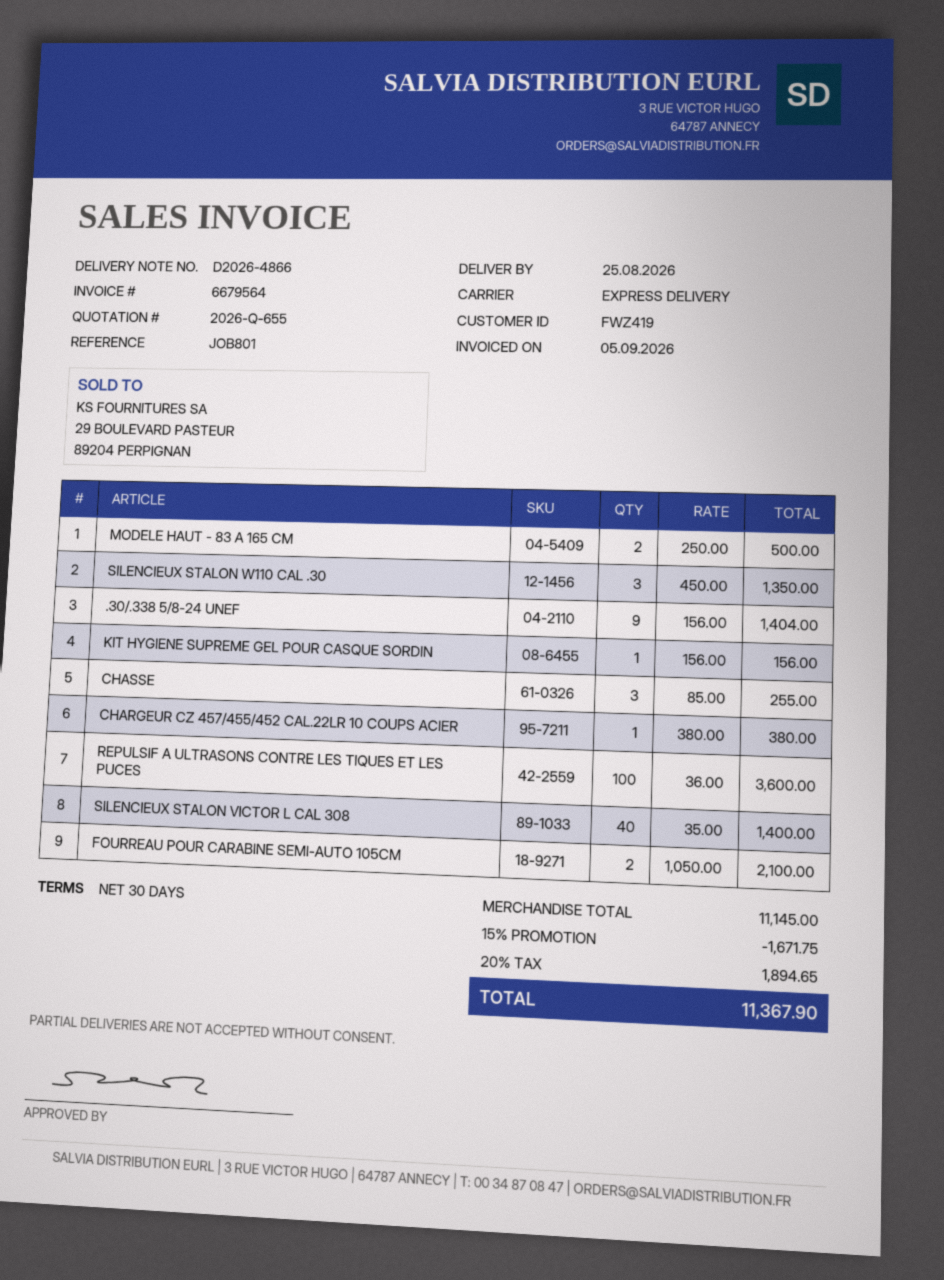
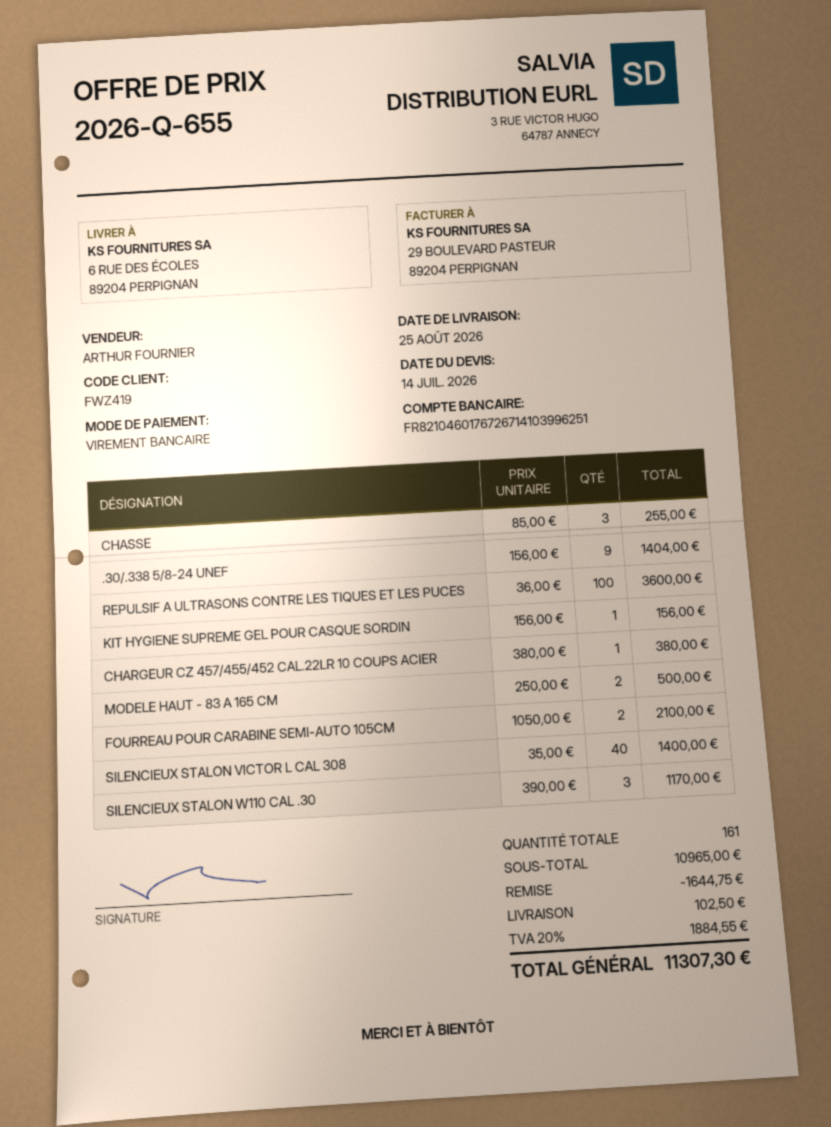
SILENCIEUX STALON W110 CAL .30: 3 x 450.00 = 1350.00 -> 3 x 390.00 = 1170.00
subtotal: 11145.00 -> 10965.00
discount: 1671.75 -> 1644.75
shipping: none -> 102.50
tax: 20% = 1894.65 -> 20% = 1884.55
total: 11367.90 -> 11307.30

